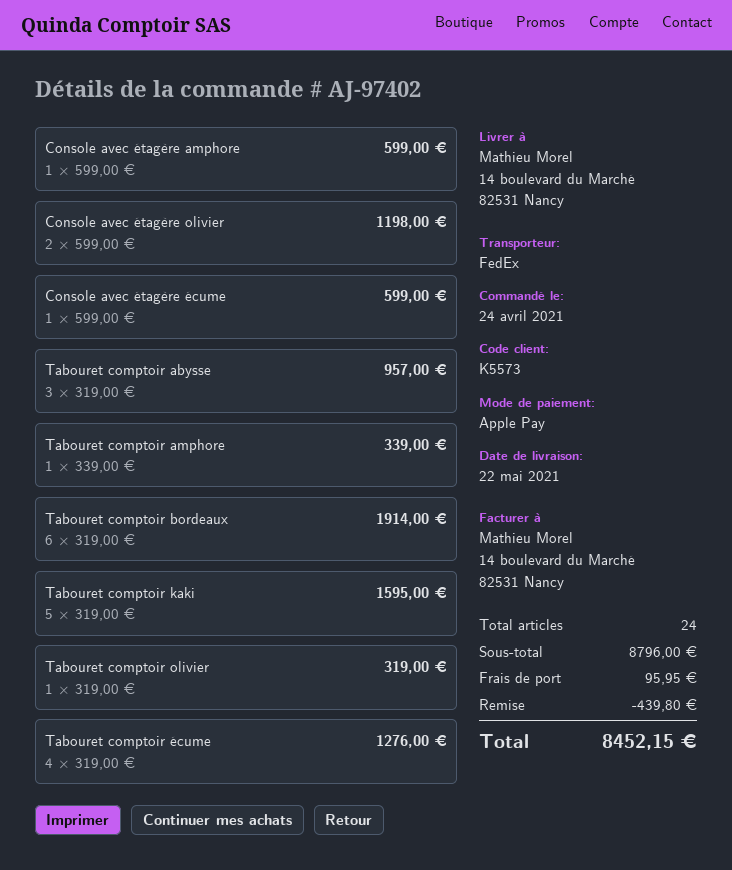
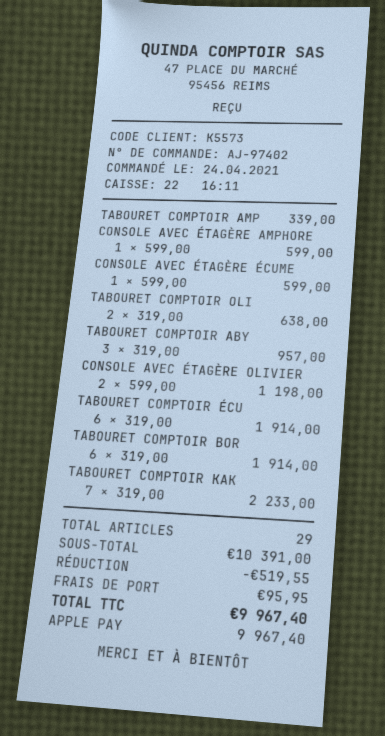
Tabouret comptoir kaki: 5 x 319.00 = 1595.00 -> 7 x 319.00 = 2233.00
Tabouret comptoir olivier: 1 x 319.00 = 319.00 -> 2 x 319.00 = 638.00
Tabouret comptoir écume: 4 x 319.00 = 1276.00 -> 6 x 319.00 = 1914.00
total quantity: 24 -> 29
subtotal: 8796.00 -> 10391.00
discount: 439.80 -> 519.55
total: 8452.15 -> 9967.40

